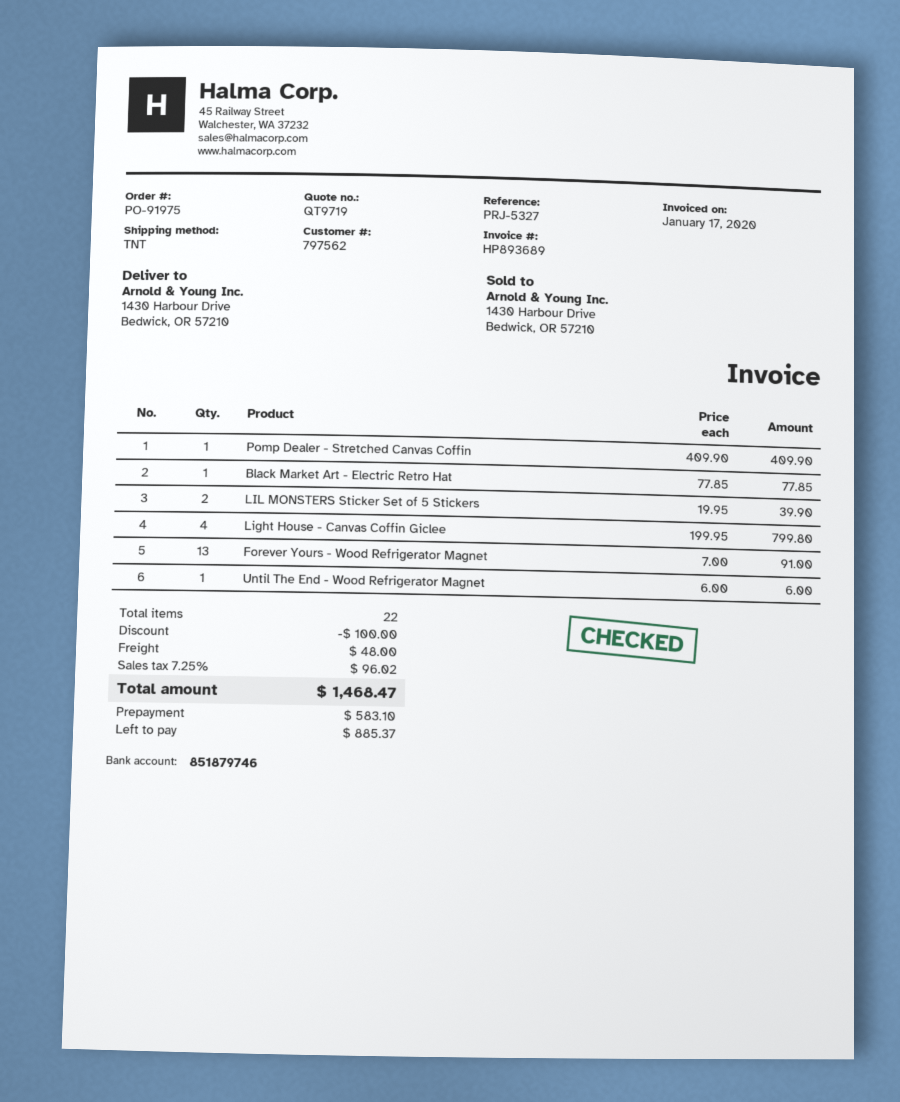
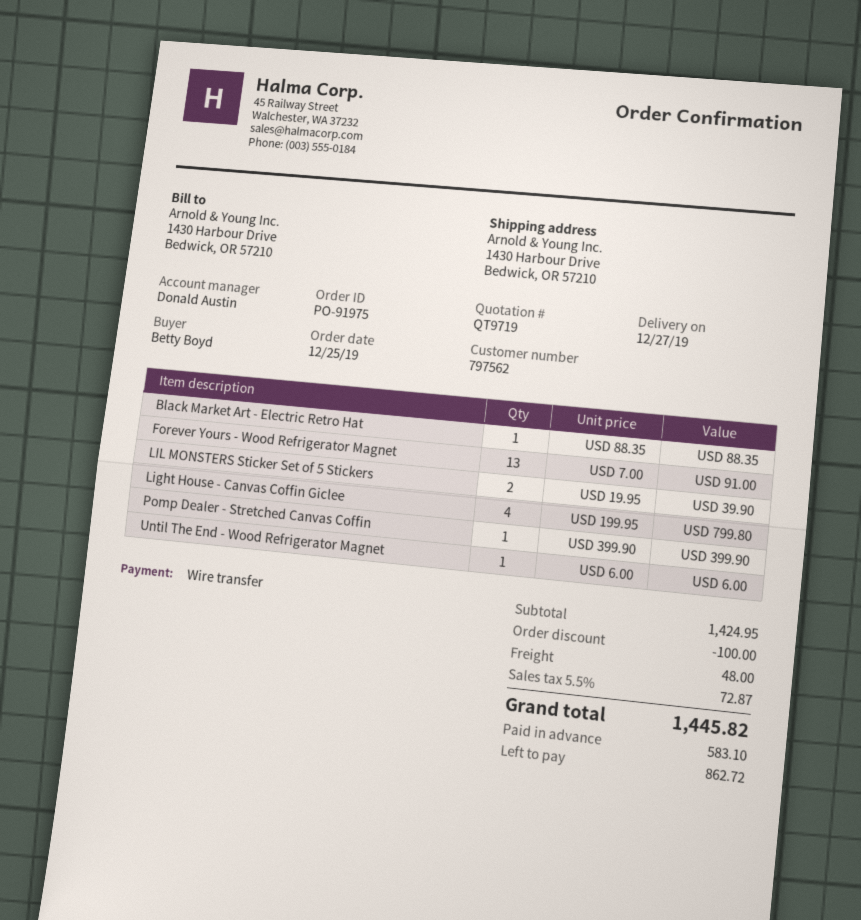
Pomp Dealer - Stretched Canvas Coffin: 1 x 409.90 = 409.90 -> 1 x 399.90 = 399.90
Black Market Art - Electric Retro Hat: 1 x 77.85 = 77.85 -> 1 x 88.35 = 88.35
tax: 7.25% = 96.02 -> 5.5% = 72.87
total: 1468.47 -> 1445.82
balance: 885.37 -> 862.72

